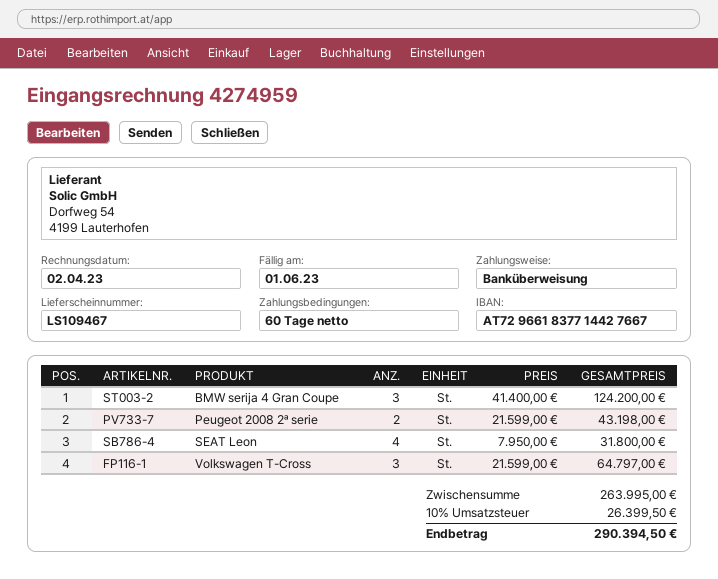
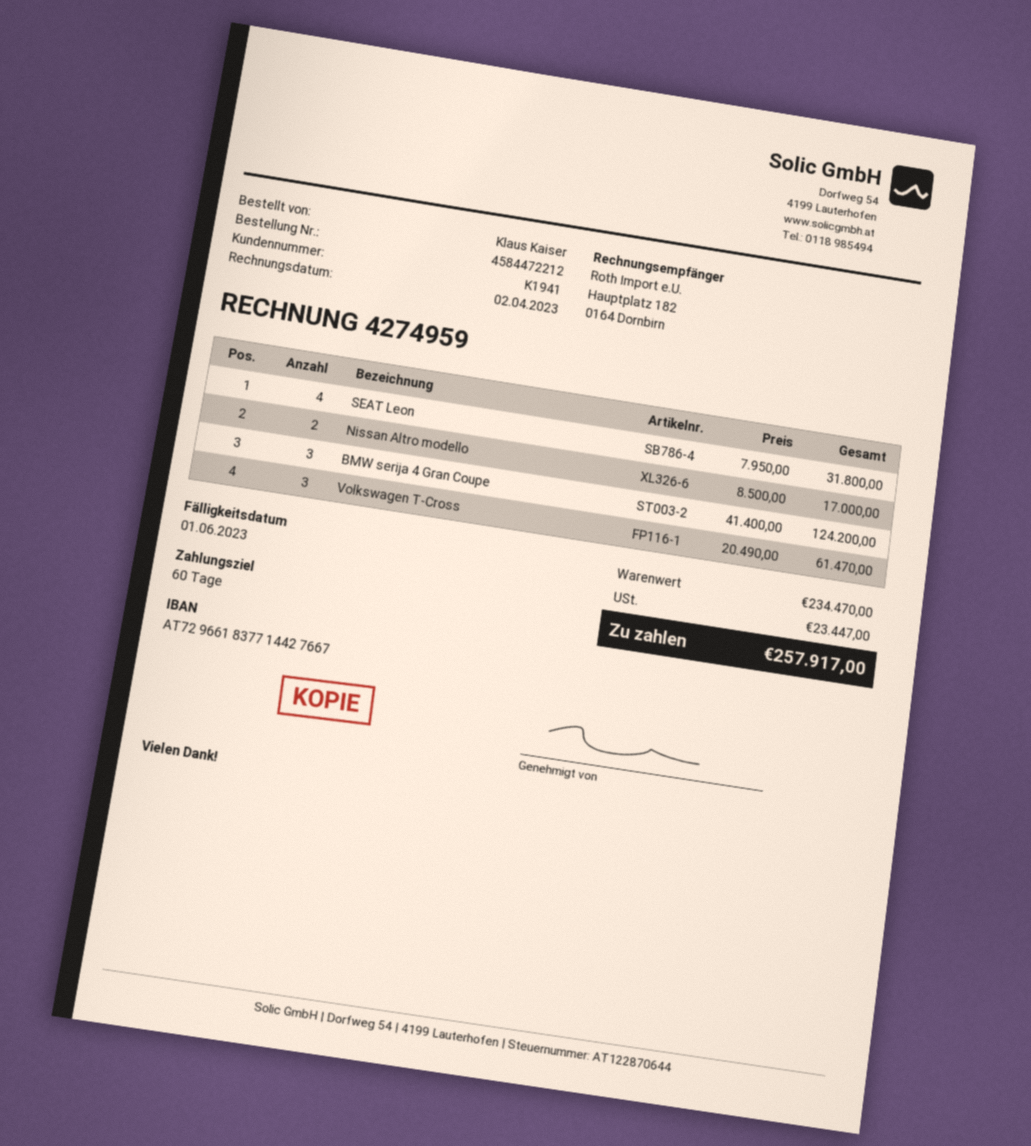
Peugeot 2008 2ª serie: 2 x 21599.00 = 43198.00 -> none
Volkswagen T-Cross: 3 x 21599.00 = 64797.00 -> 3 x 20490.00 = 61470.00
Nissan Altro modello: none -> 2 x 8500.00 = 17000.00
subtotal: 263995.00 -> 234470.00
tax: 26399.50 -> 23447.00
total: 290394.50 -> 257917.00

